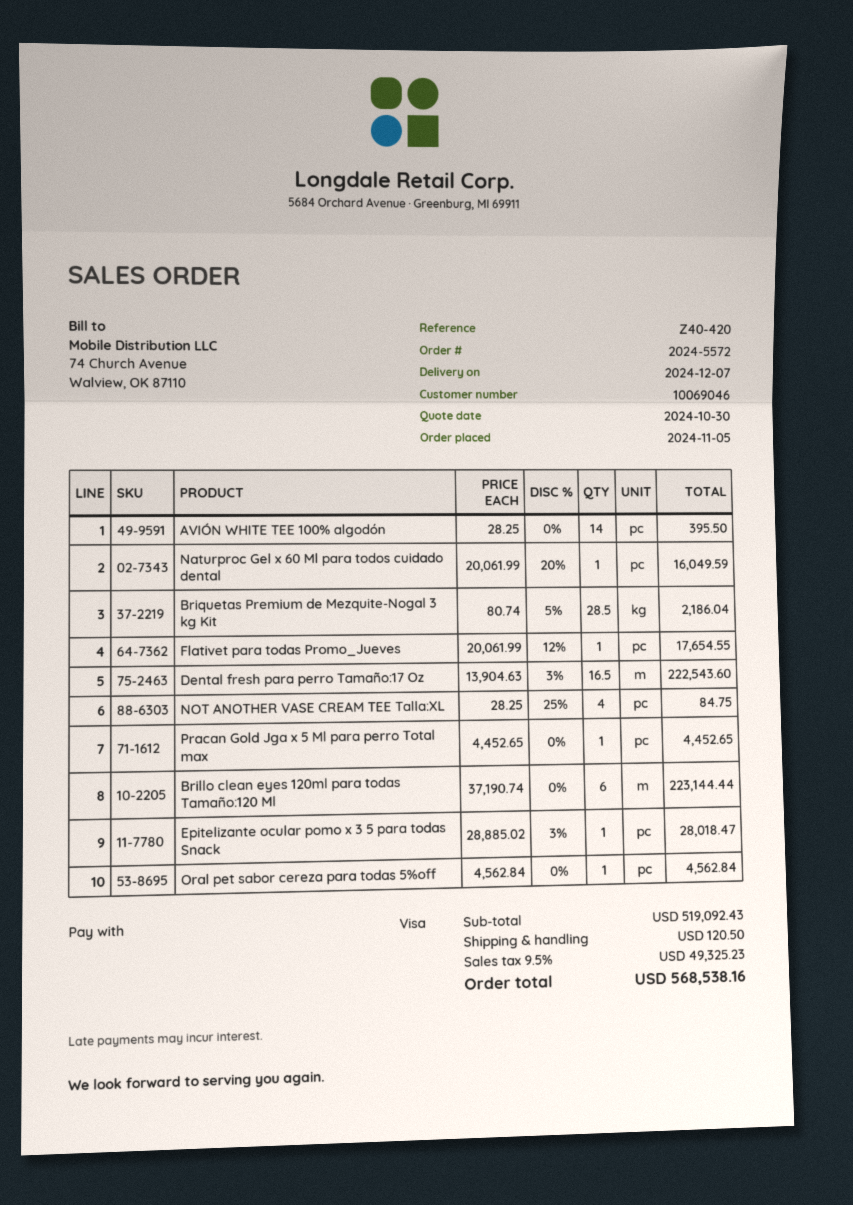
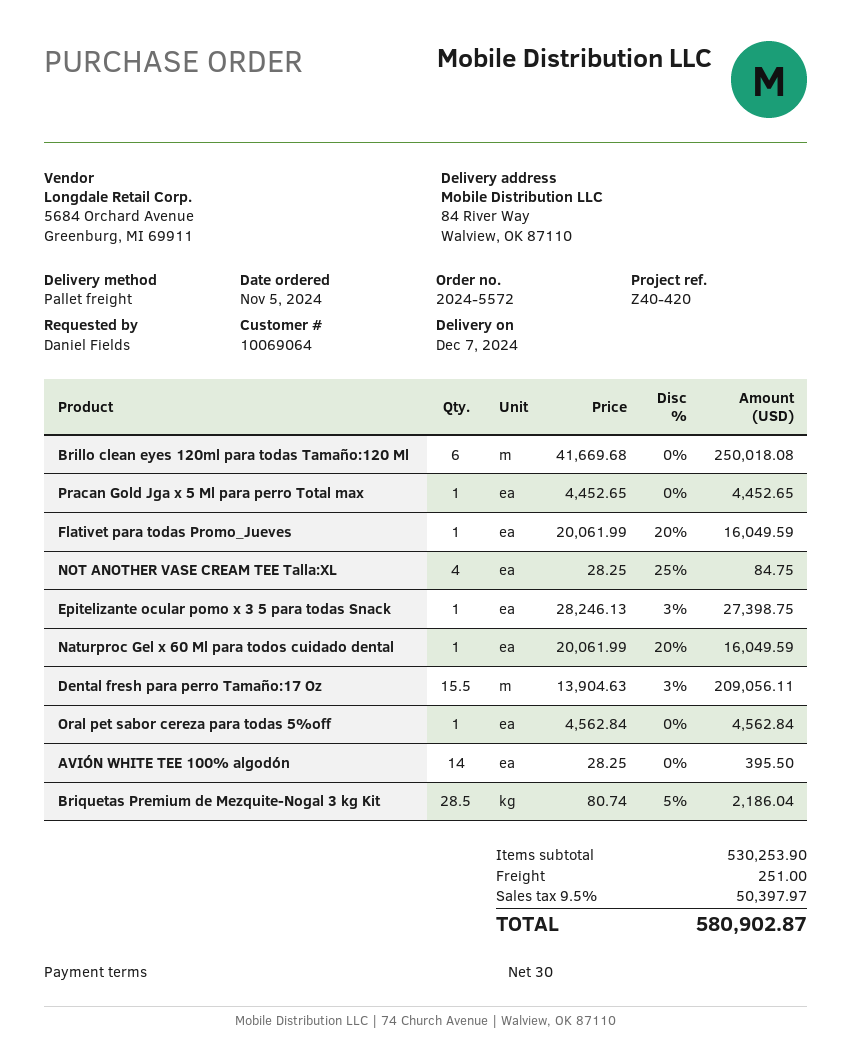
customer number: 10069046 -> 10069064
Flativet para todas Promo_Jueves: 1 x 20061.99 - 12% = 17654.55 -> 1 x 20061.99 - 20% = 16049.59
Dental fresh para perro Tamaño:17 Oz: 16.5 x 13904.63 - 3% = 222543.60 -> 15.5 x 13904.63 - 3% = 209056.11
Brillo clean eyes 120ml para todas Tamaño:120 Ml: 6 x 37190.74 = 223144.44 -> 6 x 41669.68 = 250018.08
Epitelizante ocular pomo x 3 5 para todas Snack: 1 x 28885.02 - 3% = 28018.47 -> 1 x 28246.13 - 3% = 27398.75
subtotal: 519092.43 -> 530253.90
shipping: 120.50 -> 251.00
tax: 9.5% = 49325.23 -> 9.5% = 50397.97
total: 568538.16 -> 580902.87

